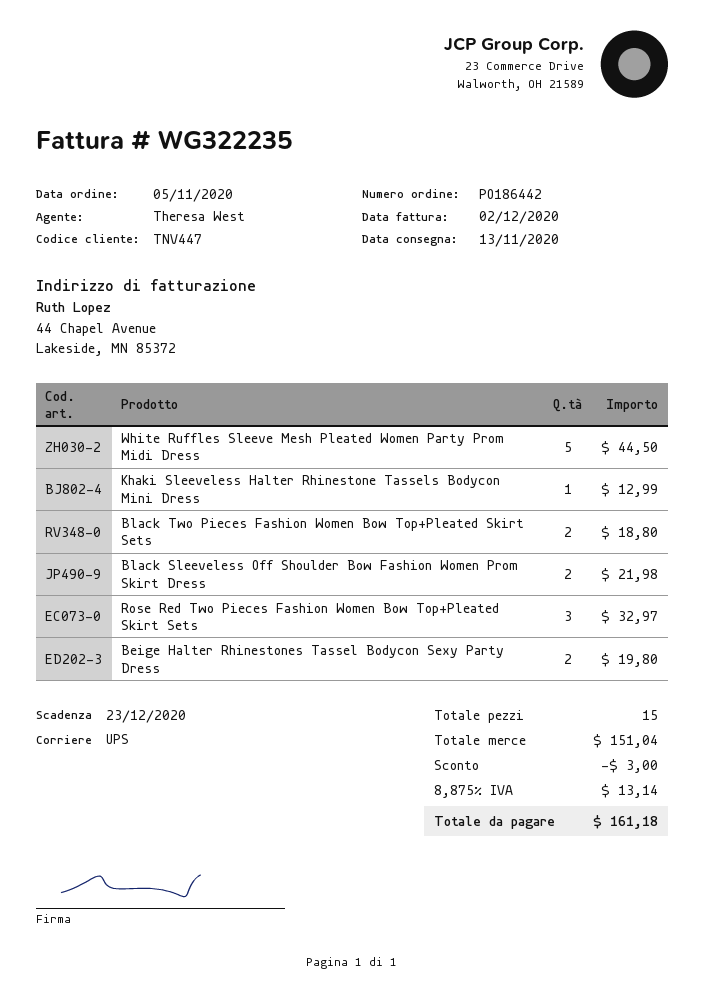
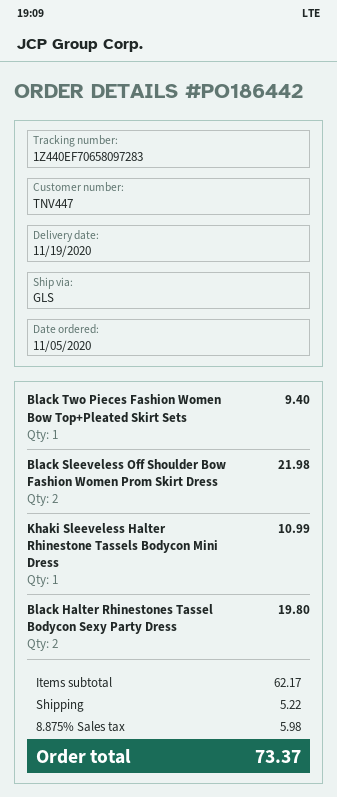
delivery date: 2020-11-13 -> 2020-11-19
shipping method: UPS -> GLS
White Ruffles Sleeve Mesh Pleated Women Party Prom Midi Dress: 5 for 44.50 -> none
Khaki Sleeveless Halter Rhinestone Tassels Bodycon Mini Dress: 1 for 12.99 -> 1 for 10.99
Black Two Pieces Fashion Women Bow Top+Pleated Skirt Sets: 2 for 18.80 -> 1 for 9.40
Rose Red Two Pieces Fashion Women Bow Top+Pleated Skirt Sets: 3 for 32.97 -> none
Beige Halter Rhinestones Tassel Bodycon Sexy Party Dress: 2 for 19.80 -> none
Black Halter Rhinestones Tassel Bodycon Sexy Party Dress: none -> 2 for 19.80
subtotal: 151.04 -> 62.17
discount: 3.00 -> none
shipping: none -> 5.22
tax: 8.875% = 13.14 -> 8.875% = 5.98
total: 161.18 -> 73.37

